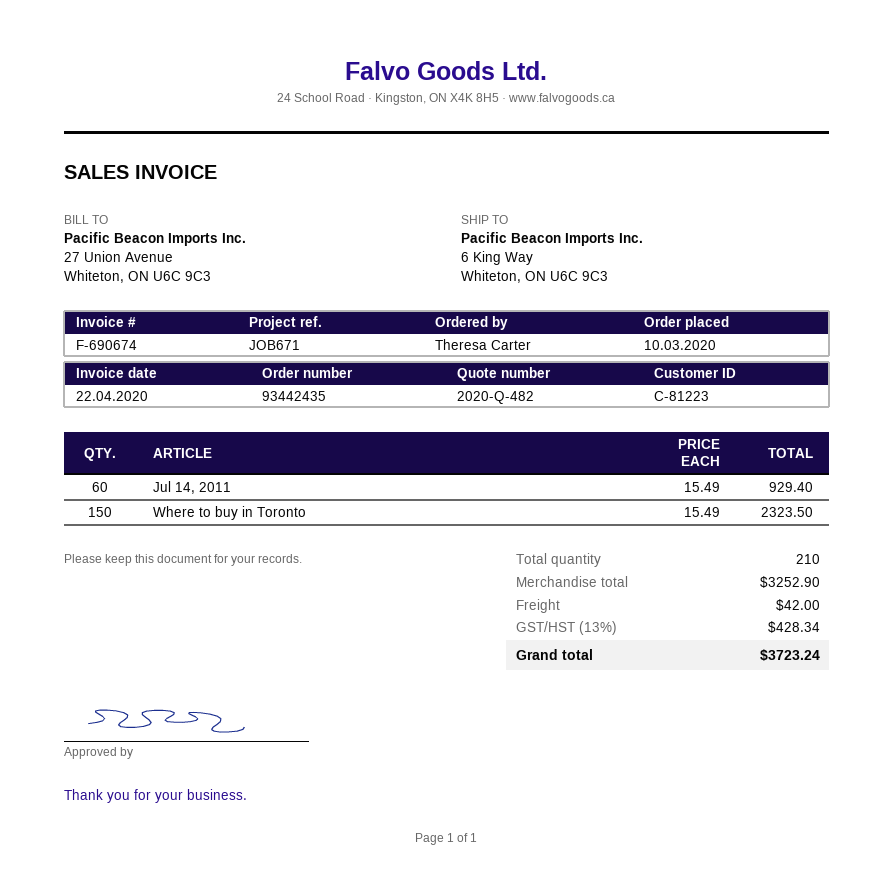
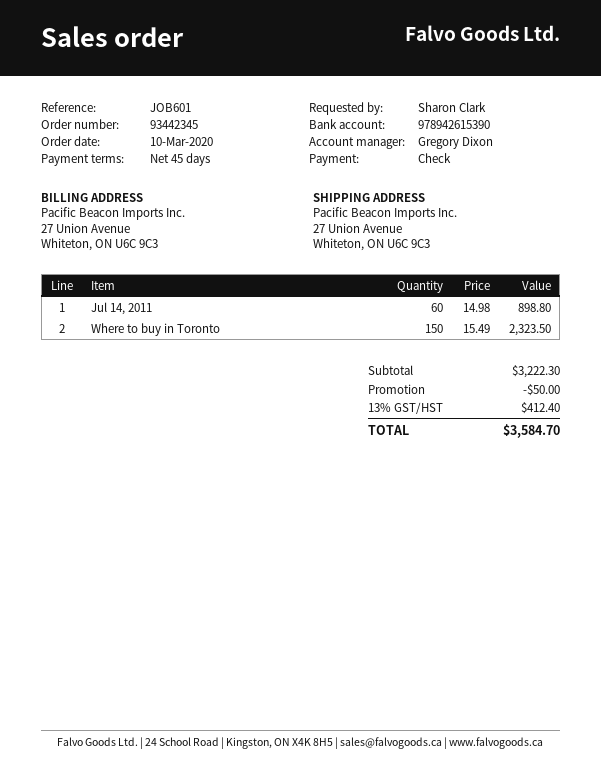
order number: 93442435 -> 93442345
reference: JOB671 -> JOB601
ordered by: Theresa Carter -> Sharon Clark
ship to: 6 King Way, Whiteton, ON U6C 9C3 -> 27 Union Avenue, Whiteton, ON U6C 9C3
Jul 14, 2011: 60 x 15.49 = 929.40 -> 60 x 14.98 = 898.80
subtotal: 3252.90 -> 3222.30
discount: none -> 50.00
shipping: 42.00 -> none
tax: 13% = 428.34 -> 13% = 412.40
total: 3723.24 -> 3584.70

